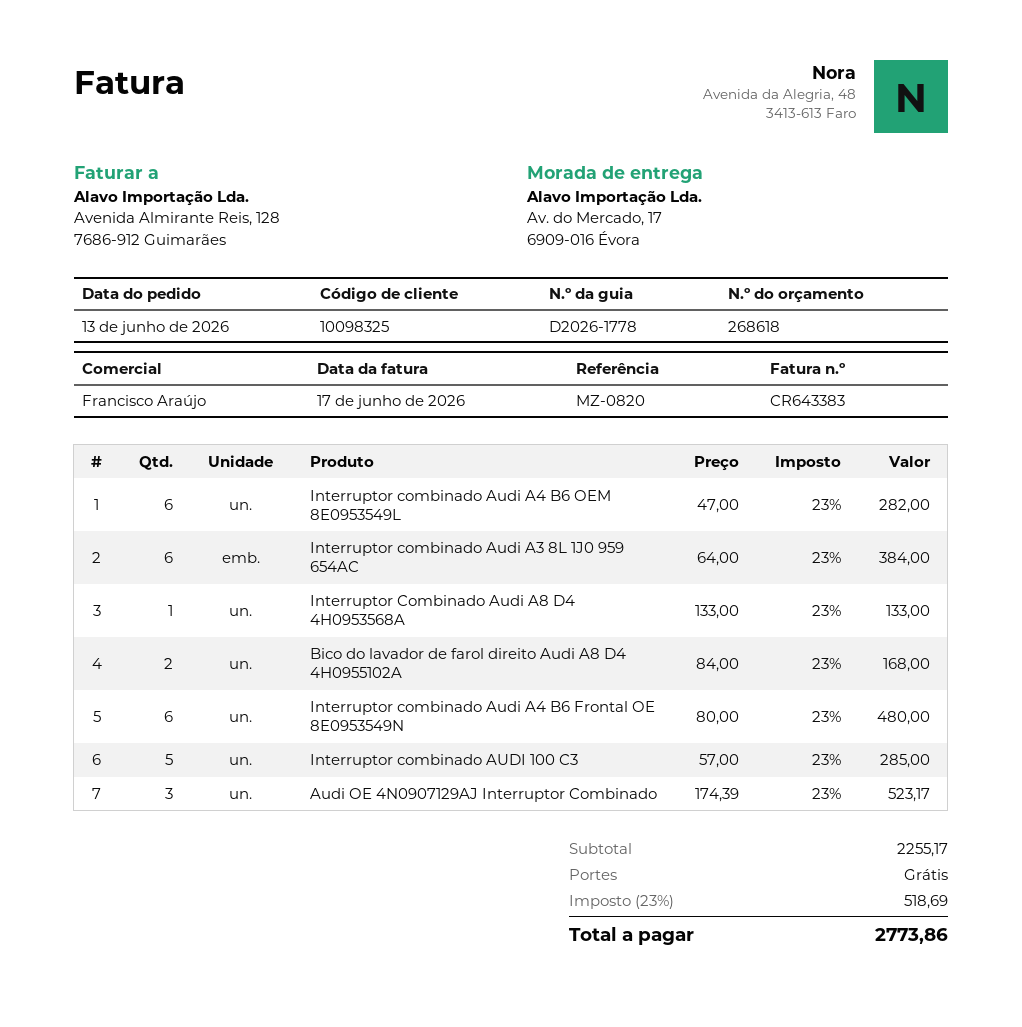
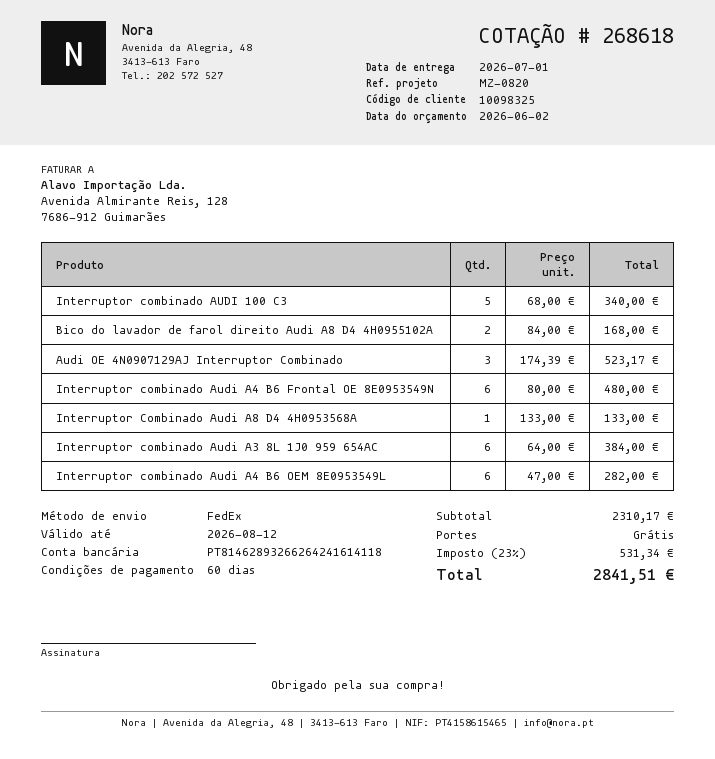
Interruptor combinado AUDI 100 C3: 5 x 57.00 = 285.00 -> 5 x 68.00 = 340.00
subtotal: 2255.17 -> 2310.17
tax: 23% = 518.69 -> 23% = 531.34
total: 2773.86 -> 2841.51

